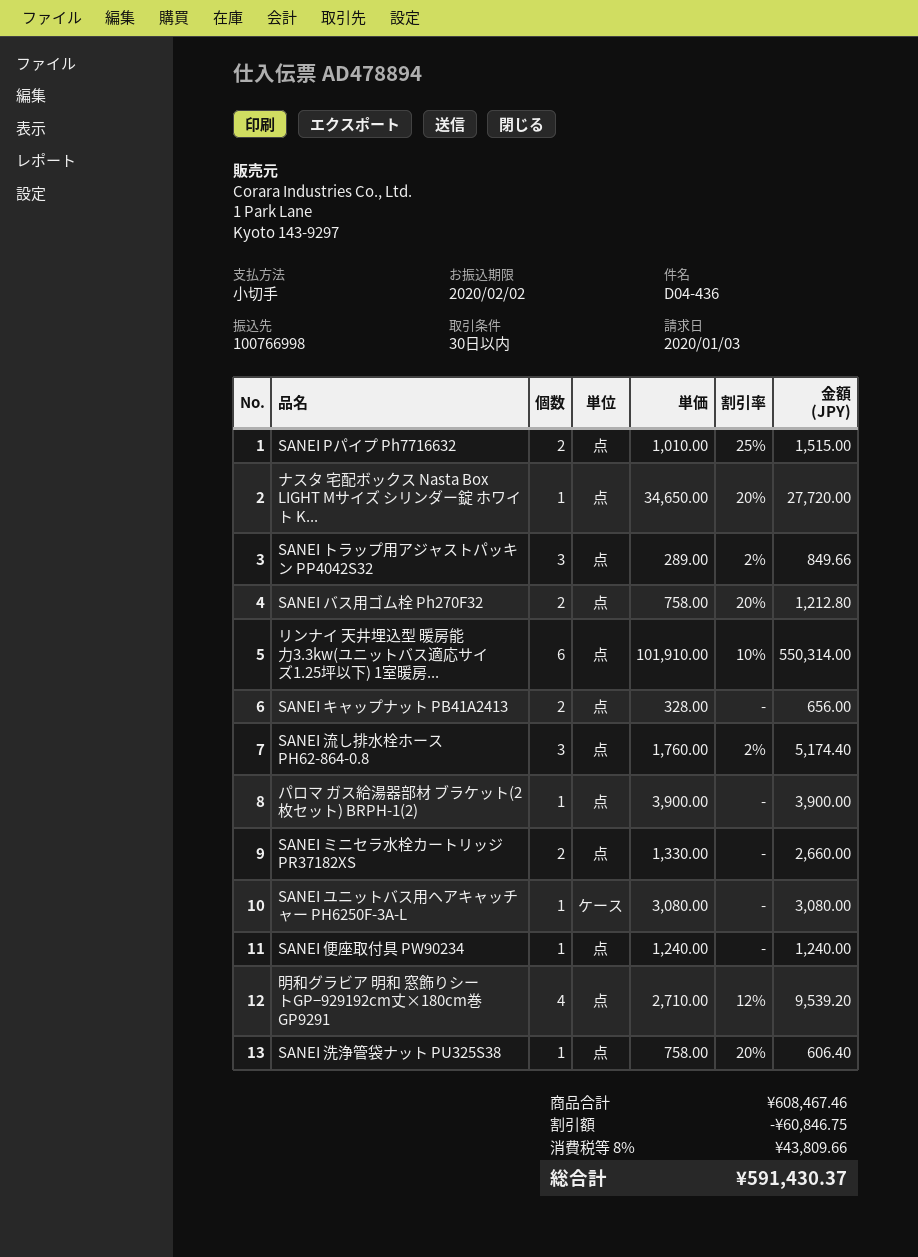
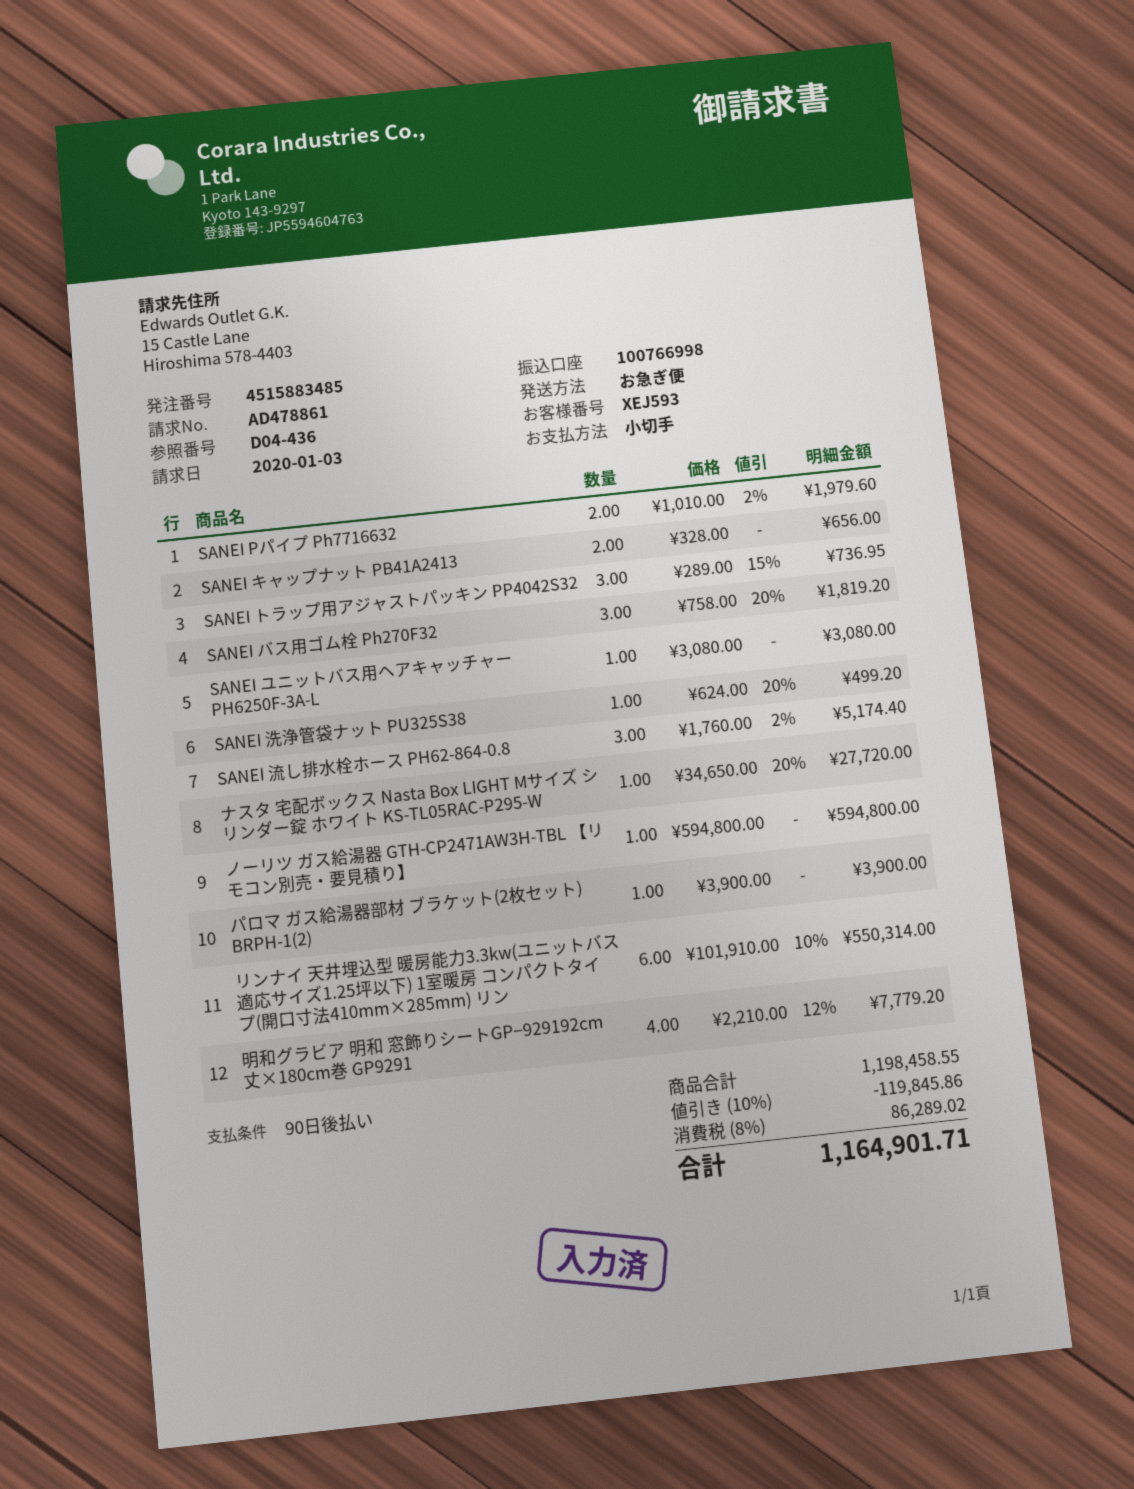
invoice number: AD478894 -> AD478861
payment terms: 30 days -> 90 days
SANEI Pパイプ Ph7716632: 2 x 1010.00 - 25% = 1515.00 -> 2 x 1010.00 - 2% = 1979.60
SANEI トラップ用アジャストパッキン PP4042S32: 3 x 289.00 - 2% = 849.66 -> 3 x 289.00 - 15% = 736.95
SANEI バス用ゴム栓 Ph270F32: 2 x 758.00 - 20% = 1212.80 -> 3 x 758.00 - 20% = 1819.20
SANEI ミニセラ水栓カートリッジ PR37182XS: 2 x 1330.00 = 2660.00 -> none
SANEI 便座取付具 PW90234: 1 x 1240.00 = 1240.00 -> none
明和グラビア 明和 窓飾りシートGP−929192cm丈×180cm巻 GP9291: 4 x 2710.00 - 12% = 9539.20 -> 4 x 2210.00 - 12% = 7779.20
SANEI 洗浄管袋ナット PU325S38: 1 x 758.00 - 20% = 606.40 -> 1 x 624.00 - 20% = 499.20
ノーリツ ガス給湯器 GTH-CP2471AW3H-TBL 【リモコン別売・要見積り】: none -> 1 x 594800.00 = 594800.00
subtotal: 608467.46 -> 1198458.55
discount: 60846.75 -> 119845.86
tax: 8% = 43809.66 -> 8% = 86289.02
total: 591430.37 -> 1164901.71

